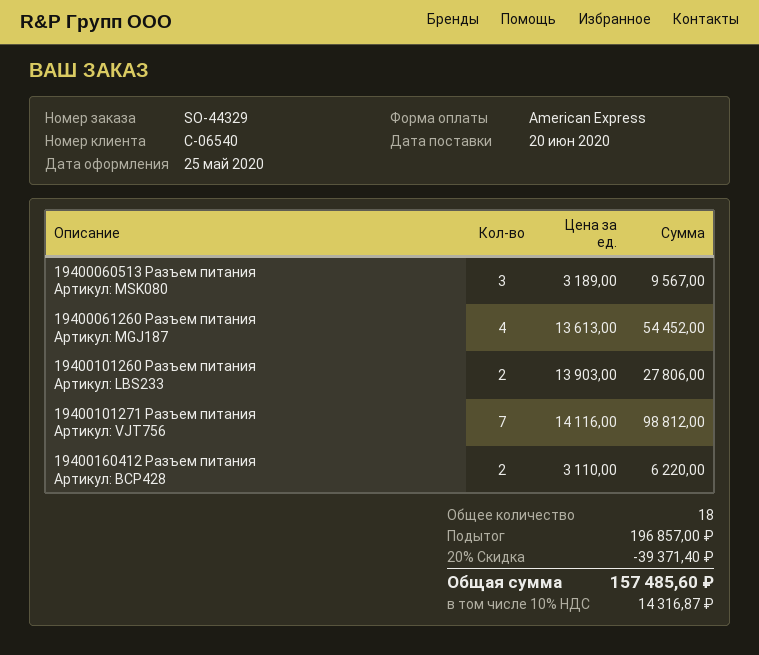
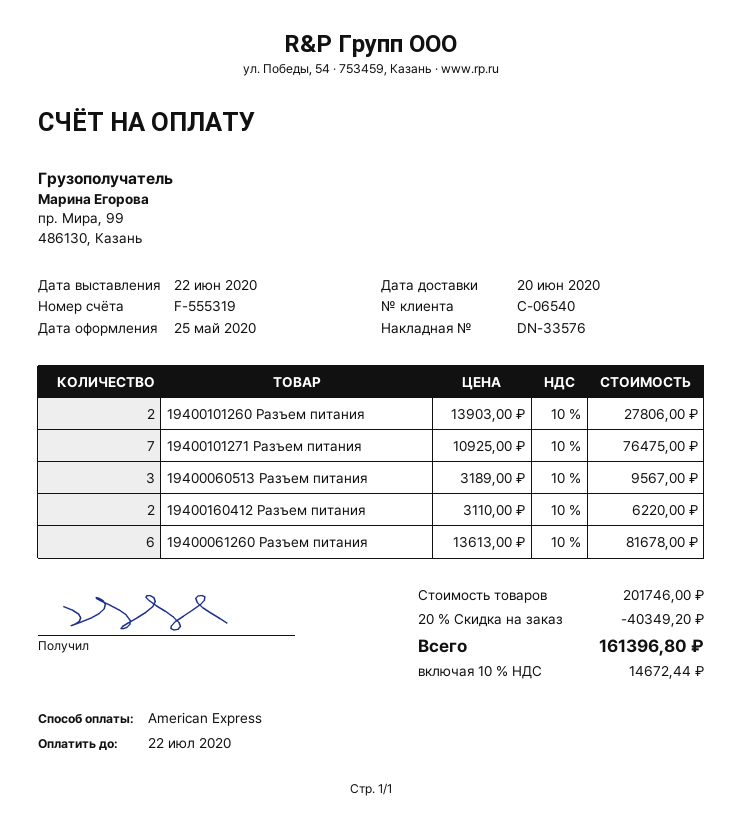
19400061260 Разъем питания: 4 x 13613.00 = 54452.00 -> 6 x 13613.00 = 81678.00
19400101271 Разъем питания: 7 x 14116.00 = 98812.00 -> 7 x 10925.00 = 76475.00
subtotal: 196857.00 -> 201746.00
discount: 20% = 39371.40 -> 20% = 40349.20
tax: 10% = 14316.87 -> 10% = 14672.44
total: 157485.60 -> 161396.80

